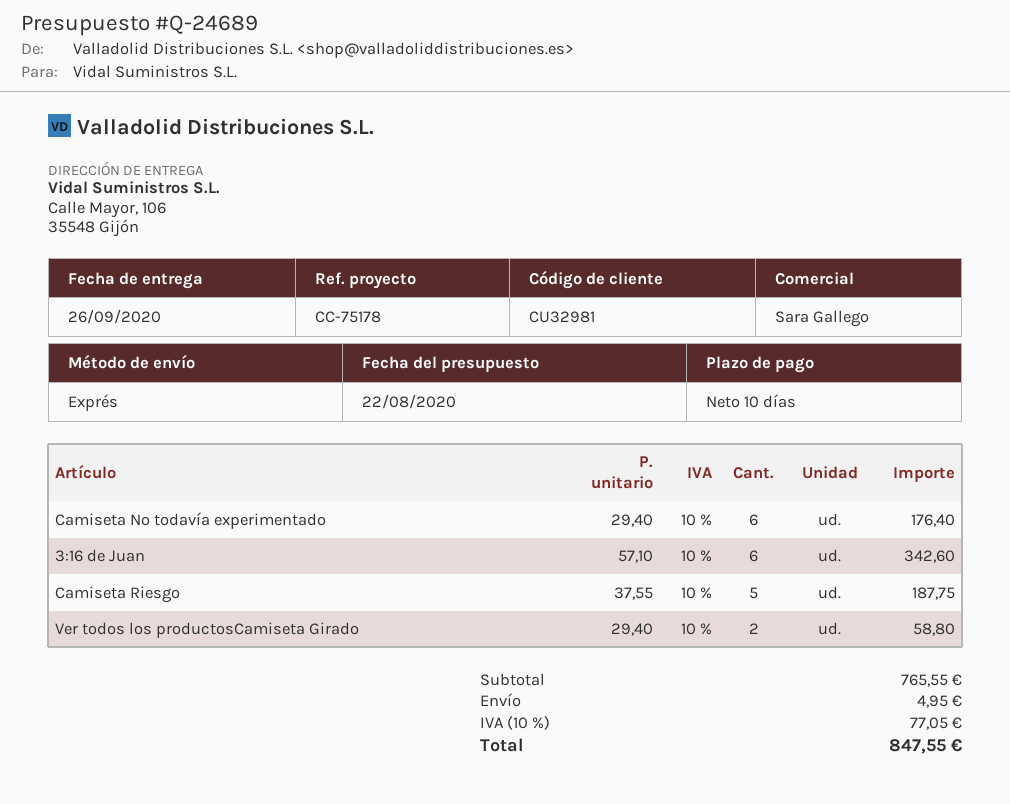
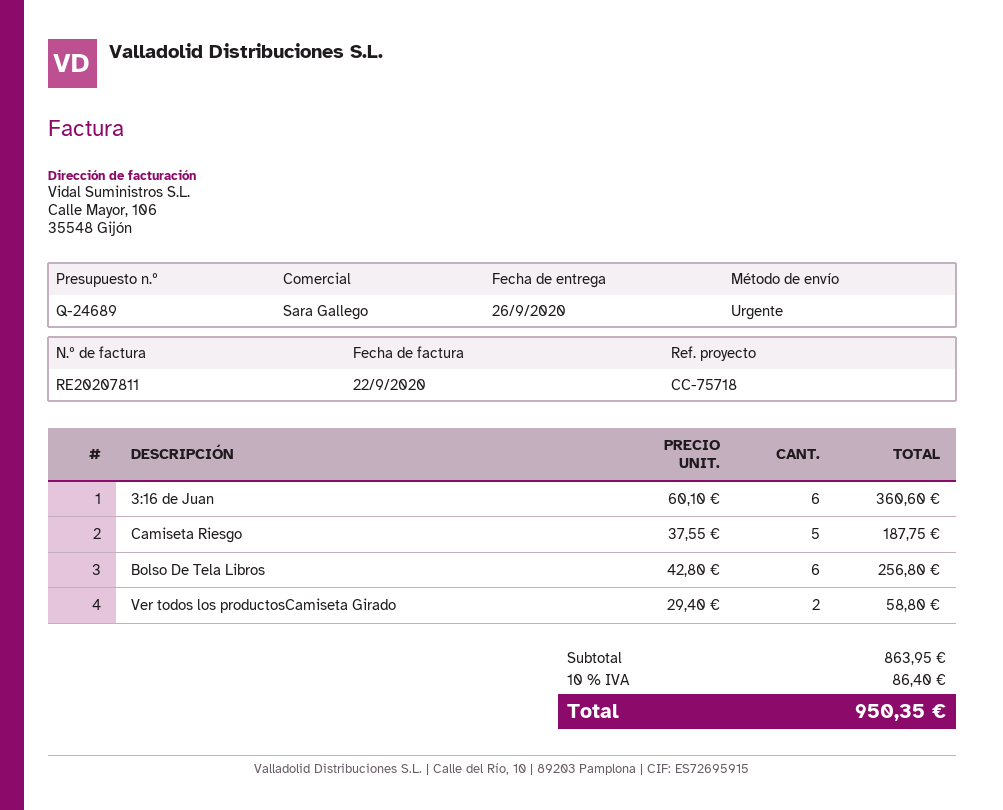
reference: CC-75178 -> CC-75718
Camiseta No todavía experimentado: 6 x 29.40 = 176.40 -> none
3:16 de Juan: 6 x 57.10 = 342.60 -> 6 x 60.10 = 360.60
Bolso De Tela Libros: none -> 6 x 42.80 = 256.80
subtotal: 765.55 -> 863.95
shipping: 4.95 -> none
tax: 10% = 77.05 -> 10% = 86.40
total: 847.55 -> 950.35

